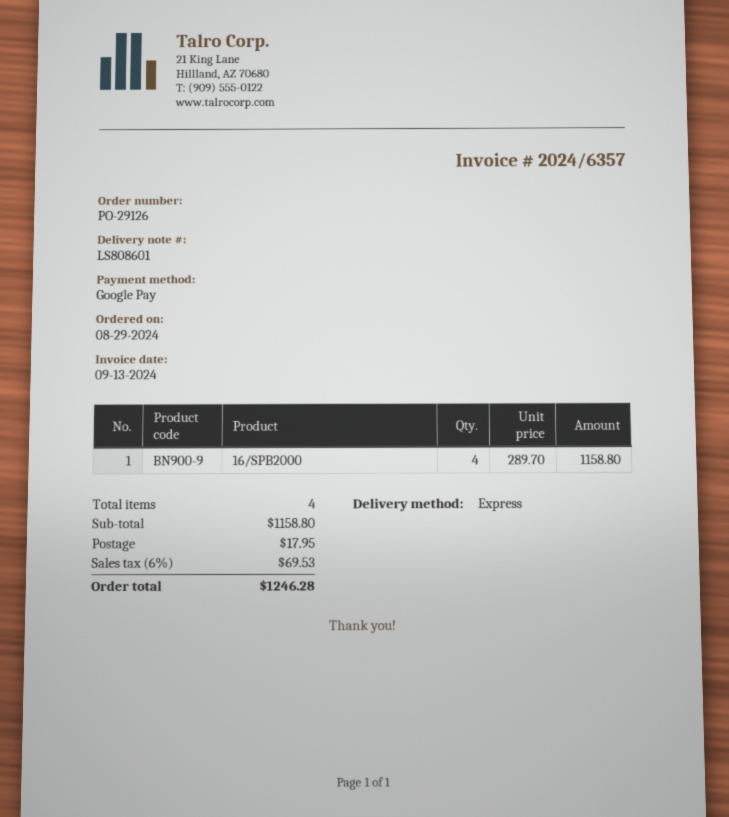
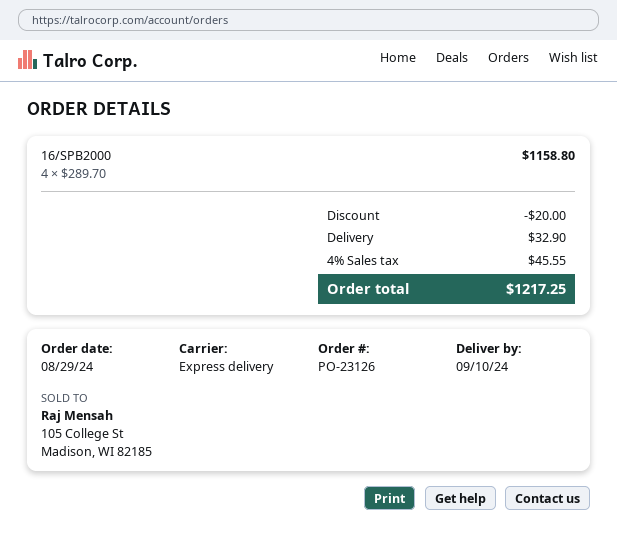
order number: PO-29126 -> PO-23126
discount: none -> 20.00
shipping: 17.95 -> 32.90
tax: 6% = 69.53 -> 4% = 45.55
total: 1246.28 -> 1217.25

